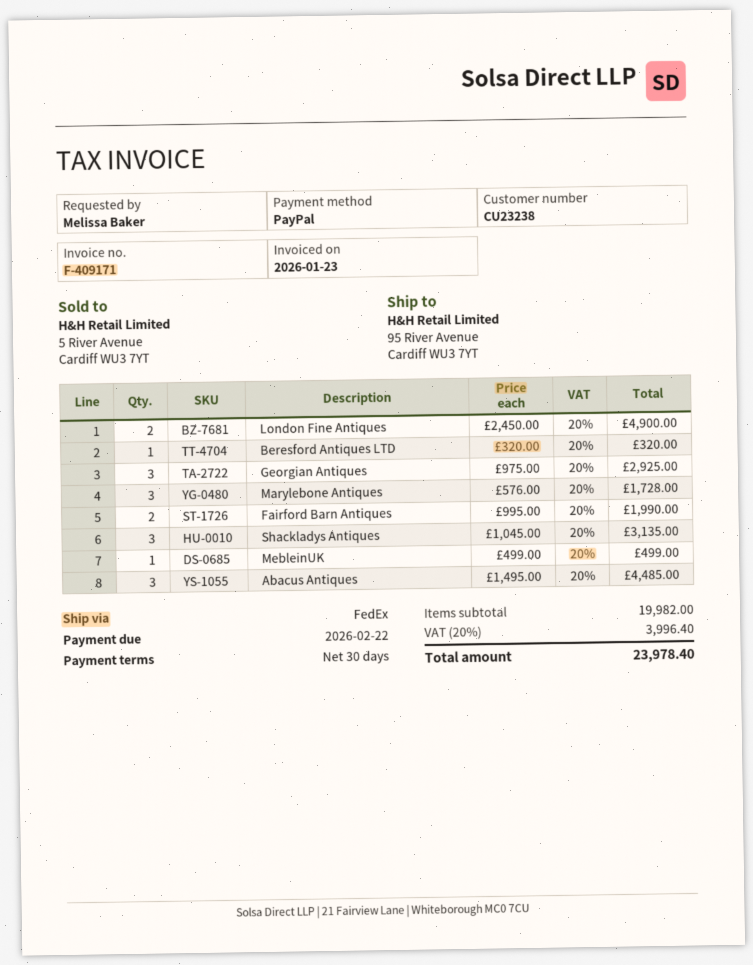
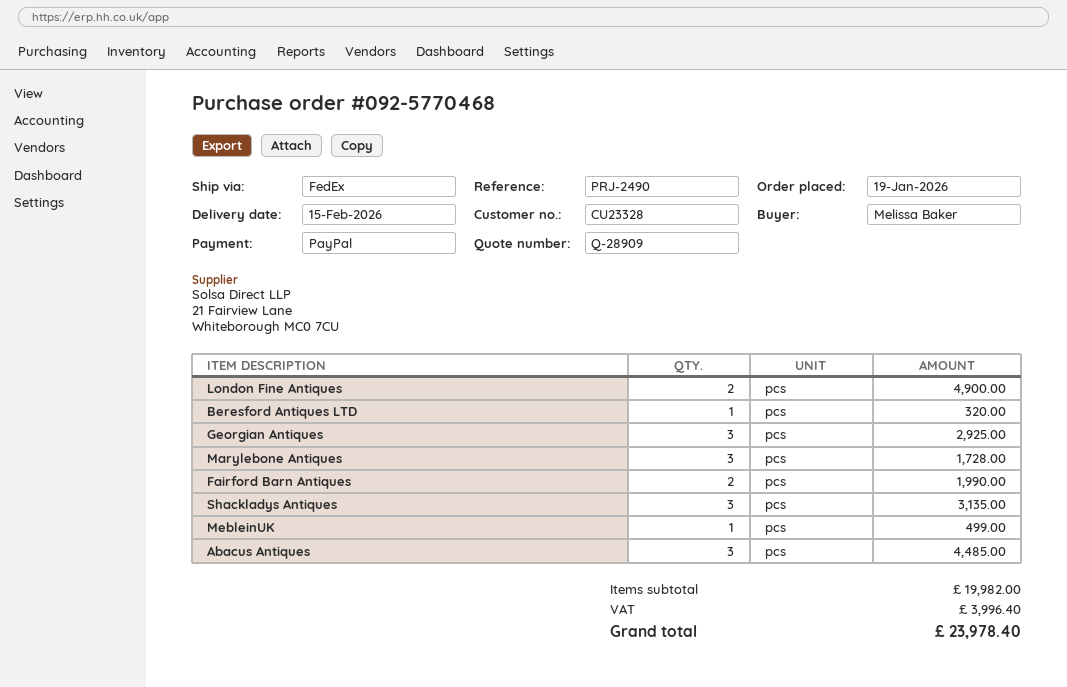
customer number: CU23238 -> CU23328

